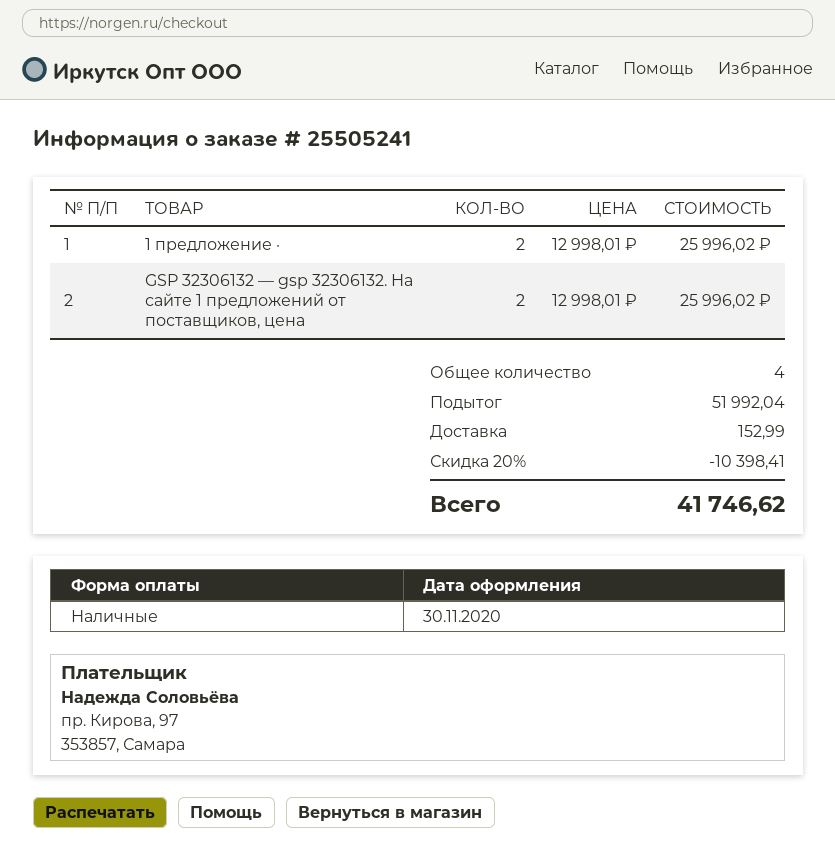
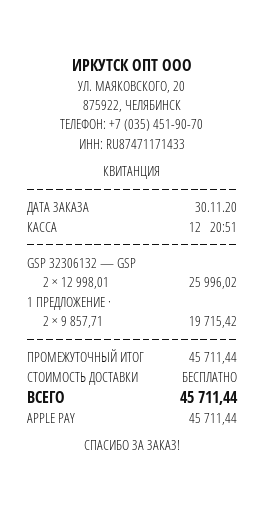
payment method: cash -> Apple Pay
1 предложение ·: 2 x 12998.01 = 25996.02 -> 2 x 9857.71 = 19715.42
subtotal: 51992.04 -> 45711.44
discount: 20% = 10398.41 -> none
shipping: 152.99 -> 0.00
total: 41746.62 -> 45711.44

